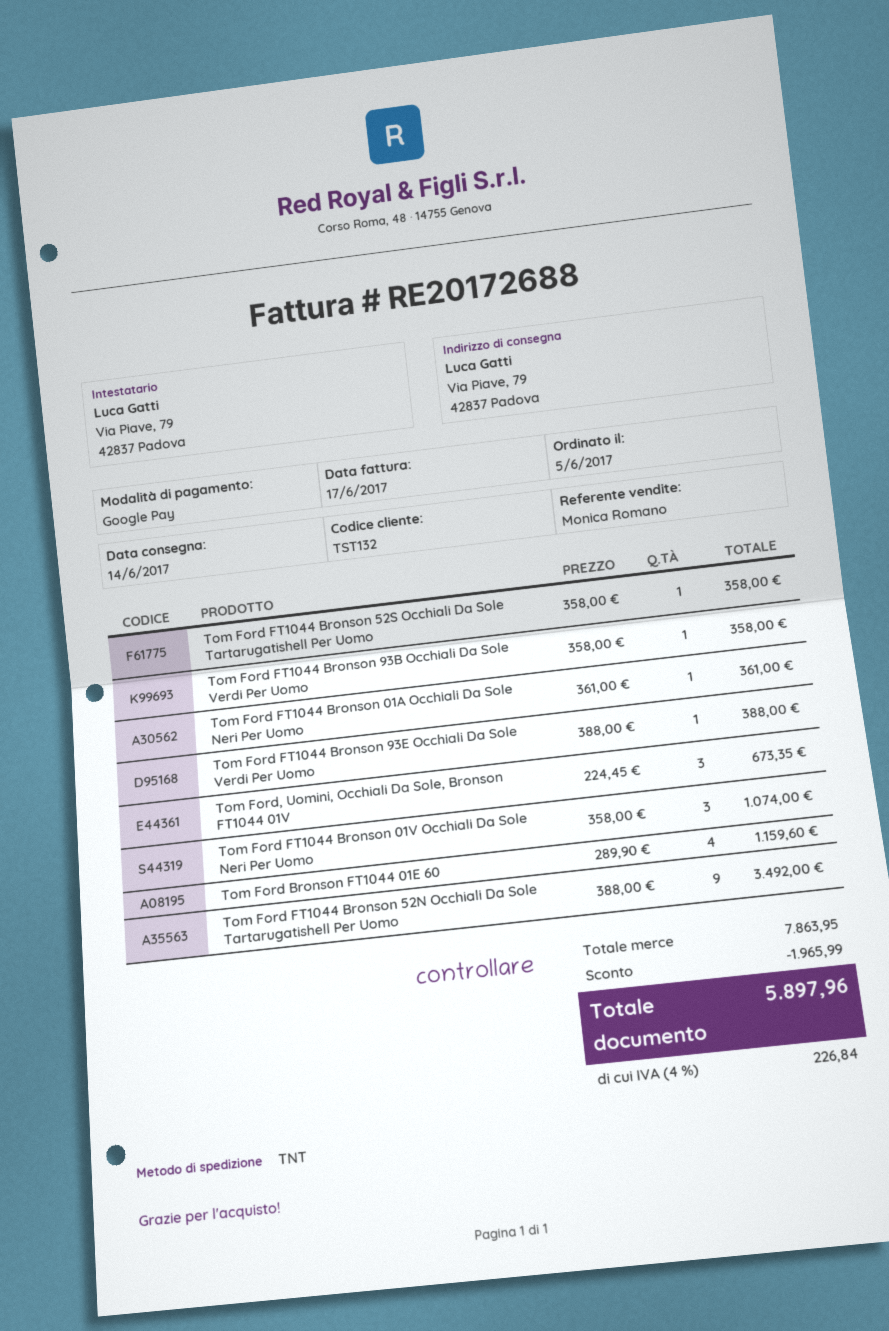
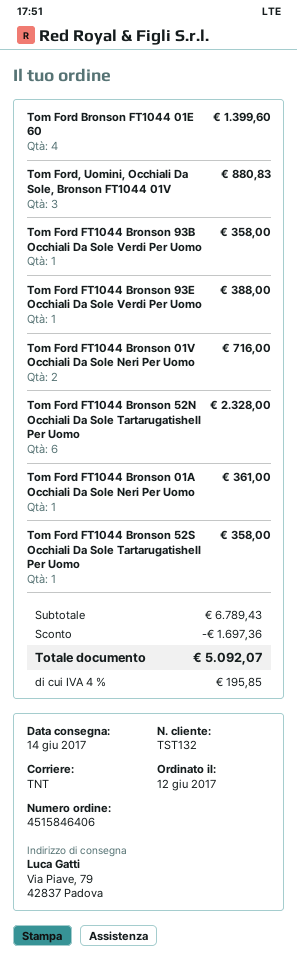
order date: 2017-06-05 -> 2017-06-12
Tom Ford, Uomini, Occhiali Da Sole, Bronson FT1044 01V: 3 for 673.35 -> 3 for 880.83
Tom Ford FT1044 Bronson 01V Occhiali Da Sole Neri Per Uomo: 3 for 1074.00 -> 2 for 716.00
Tom Ford Bronson FT1044 01E 60: 4 for 1159.60 -> 4 for 1399.60
Tom Ford FT1044 Bronson 52N Occhiali Da Sole Tartarugatishell Per Uomo: 9 for 3492.00 -> 6 for 2328.00
subtotal: 7863.95 -> 6789.43
discount: 1965.99 -> 1697.36
tax: 4% = 226.84 -> 4% = 195.85
total: 5897.96 -> 5092.07

